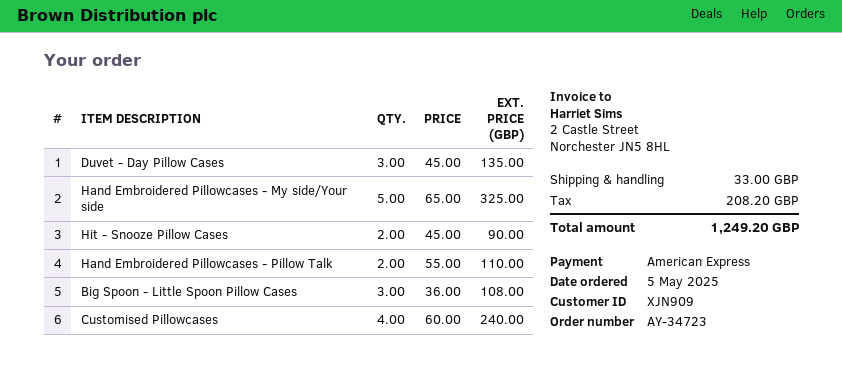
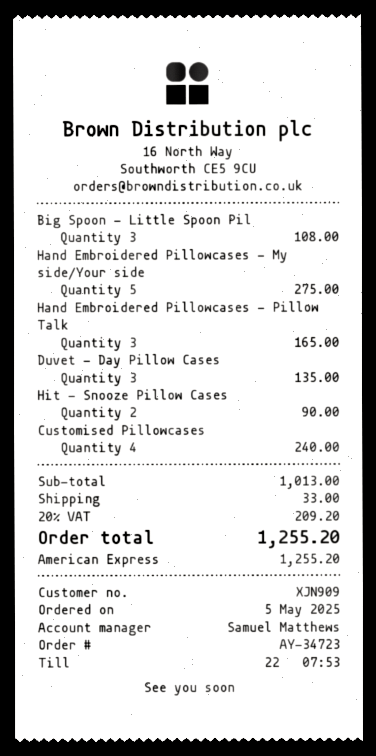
Hand Embroidered Pillowcases - My side/Your side: 5 for 325.00 -> 5 for 275.00
Hand Embroidered Pillowcases - Pillow Talk: 2 for 110.00 -> 3 for 165.00
tax: 208.20 -> 209.20
total: 1249.20 -> 1255.20

